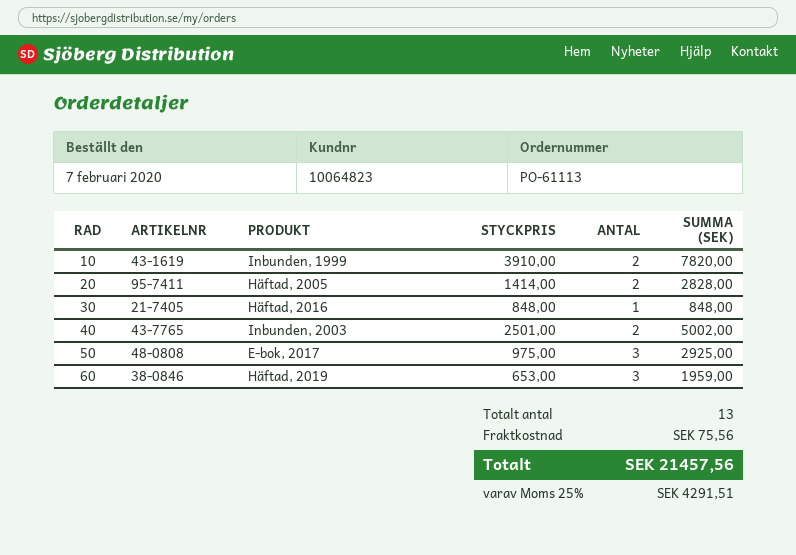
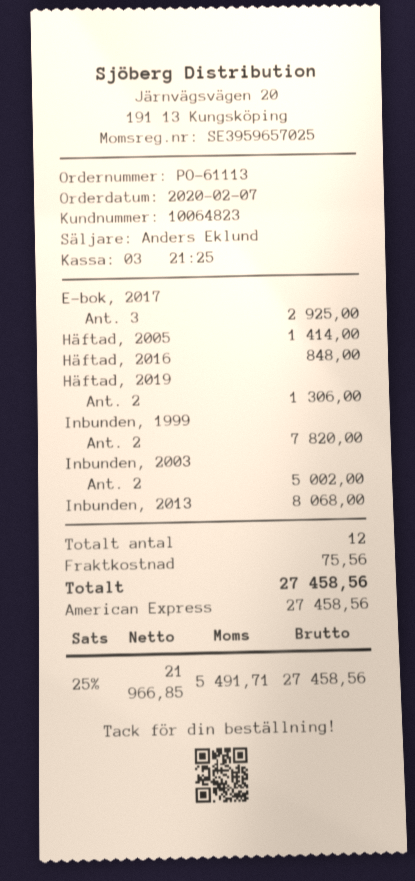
Häftad, 2005: 2 for 2828.00 -> 1 for 1414.00
Häftad, 2019: 3 for 1959.00 -> 2 for 1306.00
Inbunden, 2013: none -> 1 for 8068.00
total quantity: 13 -> 12
tax: 25% = 4291.51 -> 25% = 5491.71
total: 21457.56 -> 27458.56

